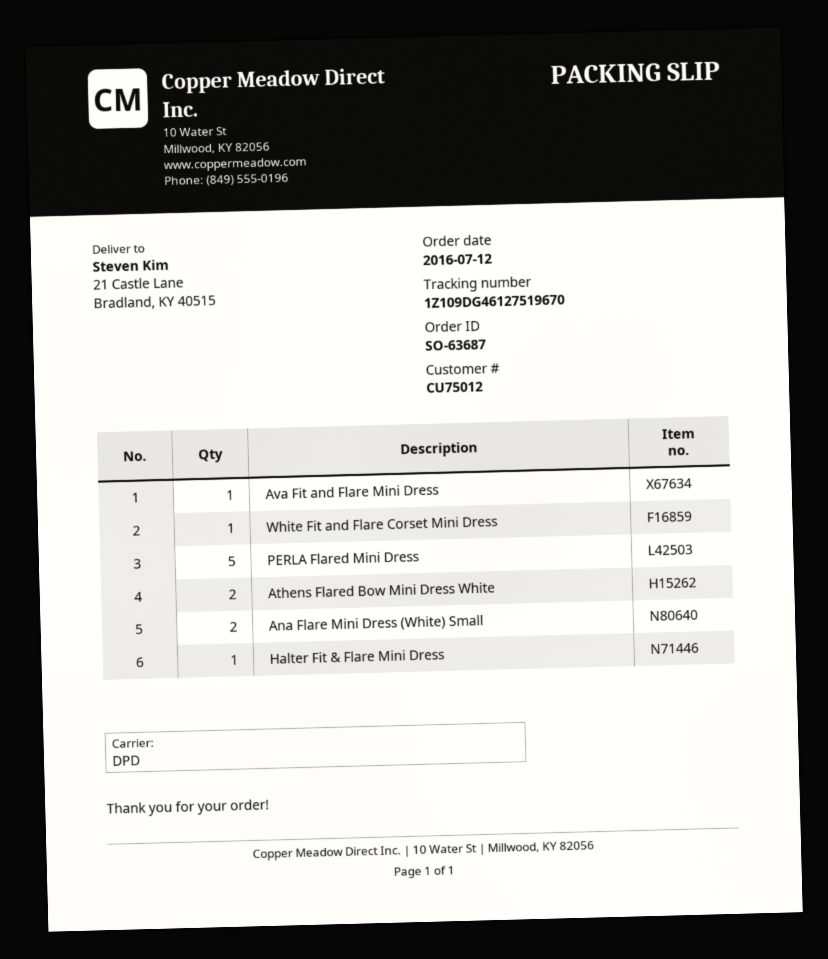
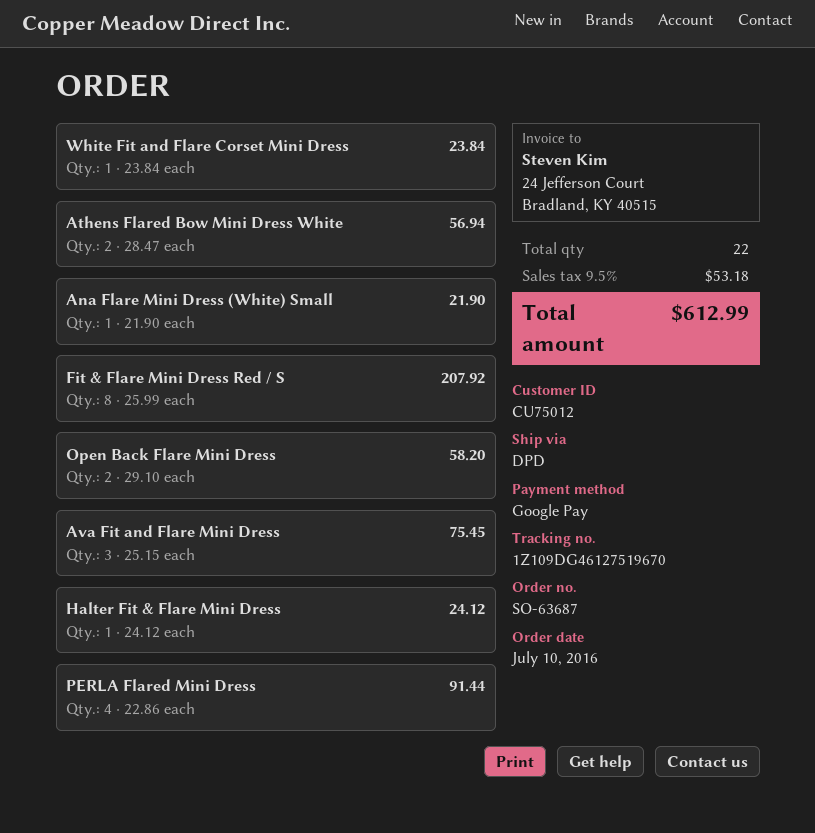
order date: 2016-07-12 -> 2016-07-10
Ava Fit and Flare Mini Dress: 1 -> 3
PERLA Flared Mini Dress: 5 -> 4
Ana Flare Mini Dress (White) Small: 2 -> 1
Fit & Flare Mini Dress Red / S: none -> 8
Open Back Flare Mini Dress: none -> 2

